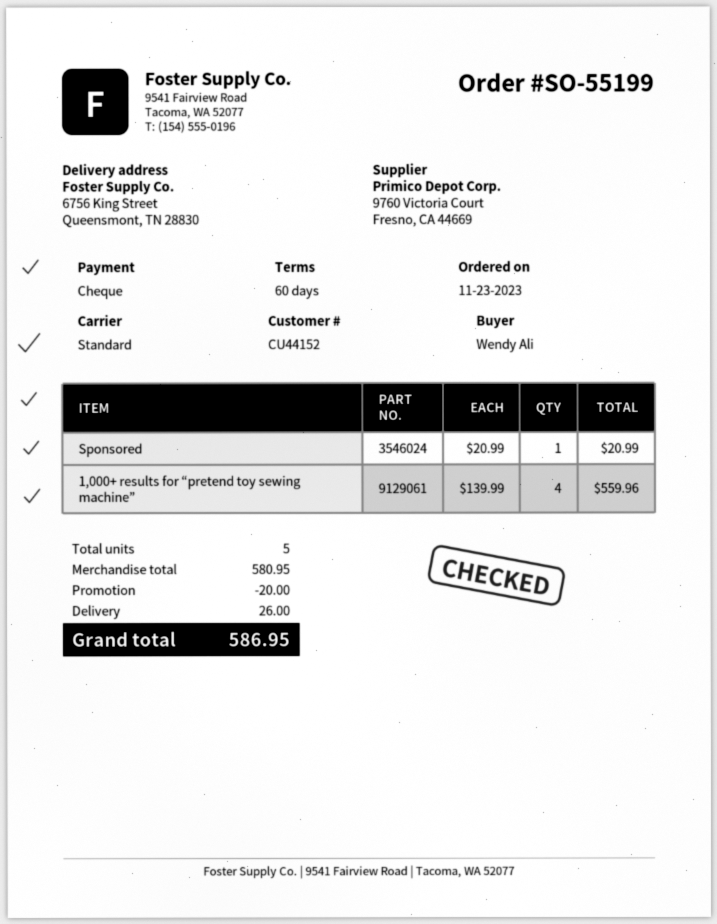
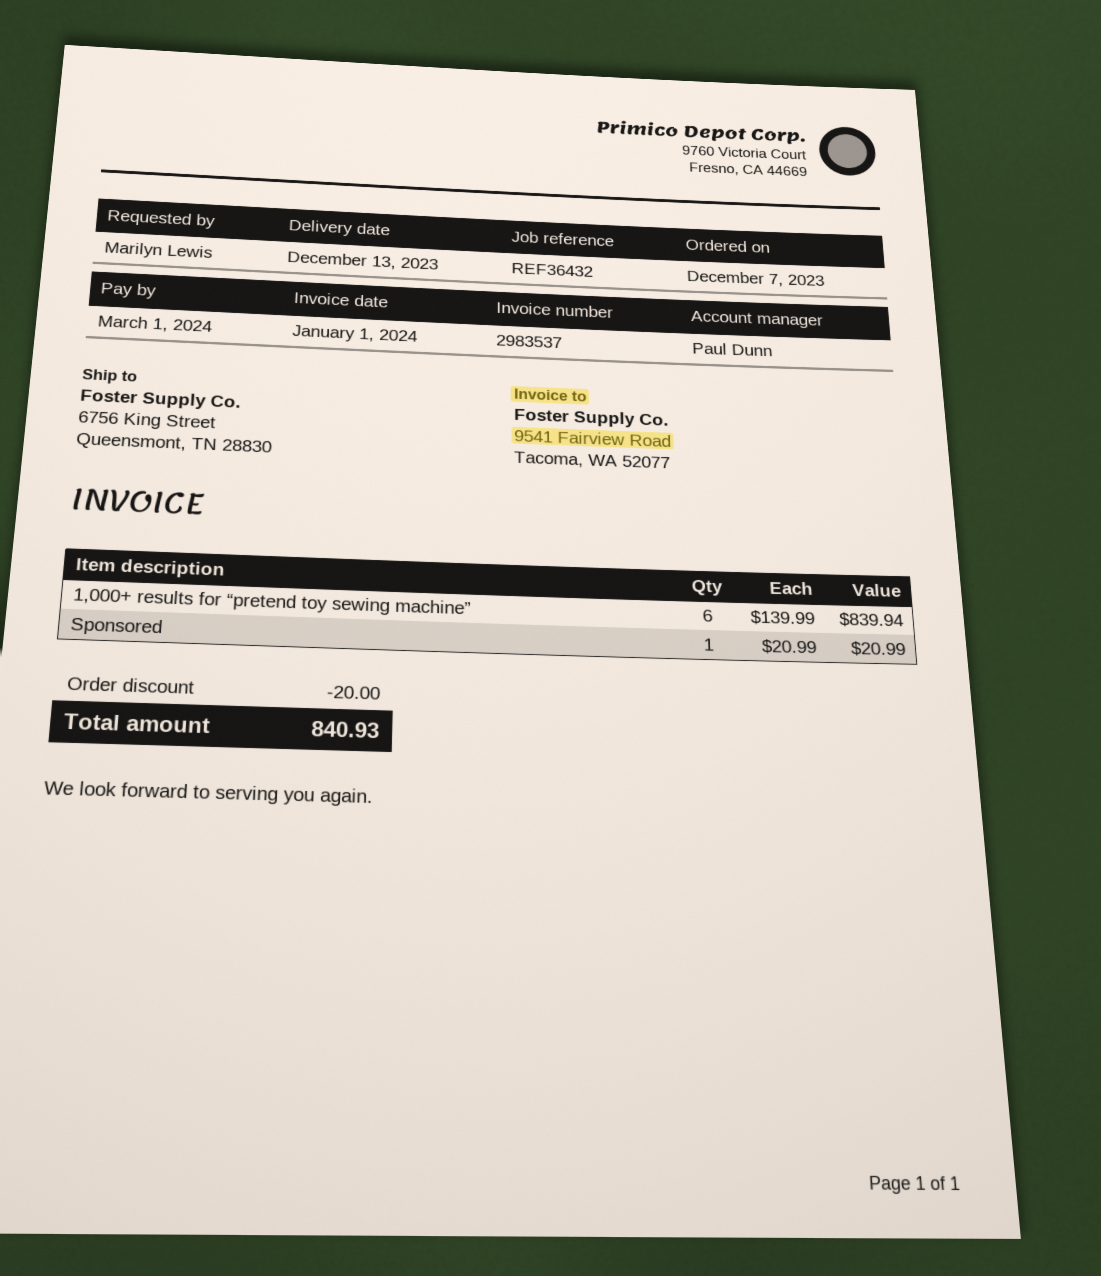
order date: 2023-11-23 -> 2023-12-07
ordered by: Wendy Ali -> Marilyn Lewis
1,000+ results for “pretend toy sewing machine”: 4 x 139.99 = 559.96 -> 6 x 139.99 = 839.94
shipping: 26.00 -> none
total: 586.95 -> 840.93

